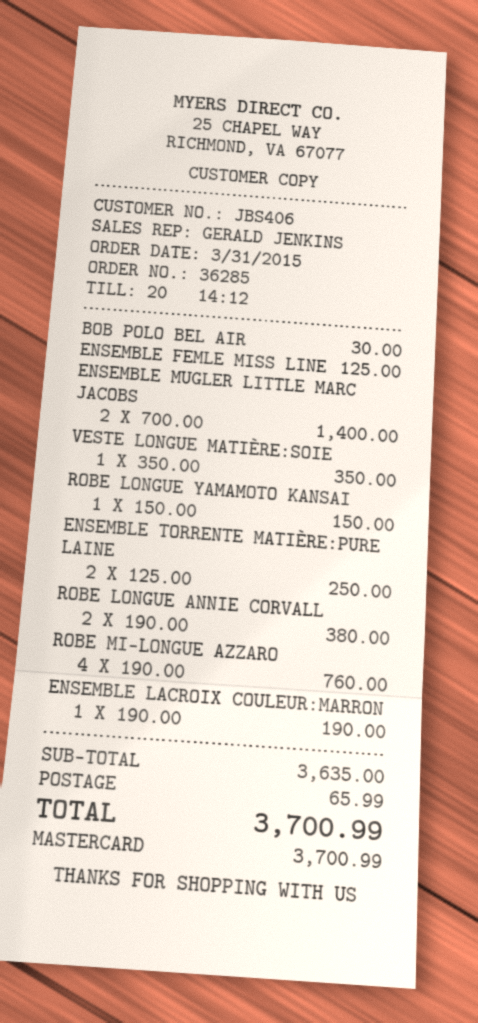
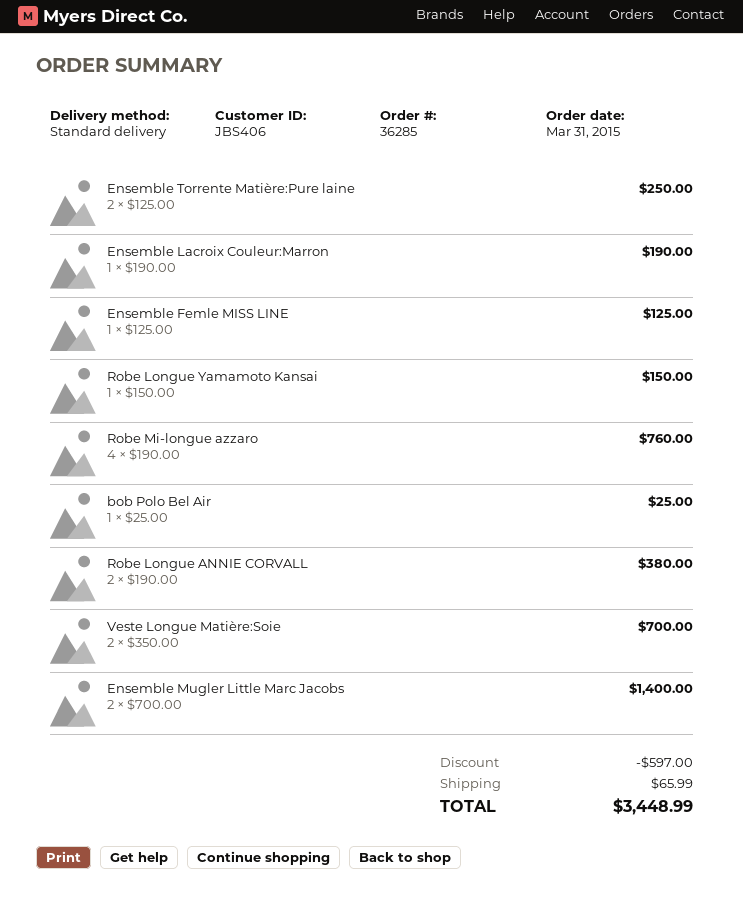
BOB POLO BEL AIR: 1 x 30.00 = 30.00 -> 1 x 25.00 = 25.00
VESTE LONGUE MATIÈRE:SOIE: 1 x 350.00 = 350.00 -> 2 x 350.00 = 700.00
discount: none -> 597.00
total: 3700.99 -> 3448.99

